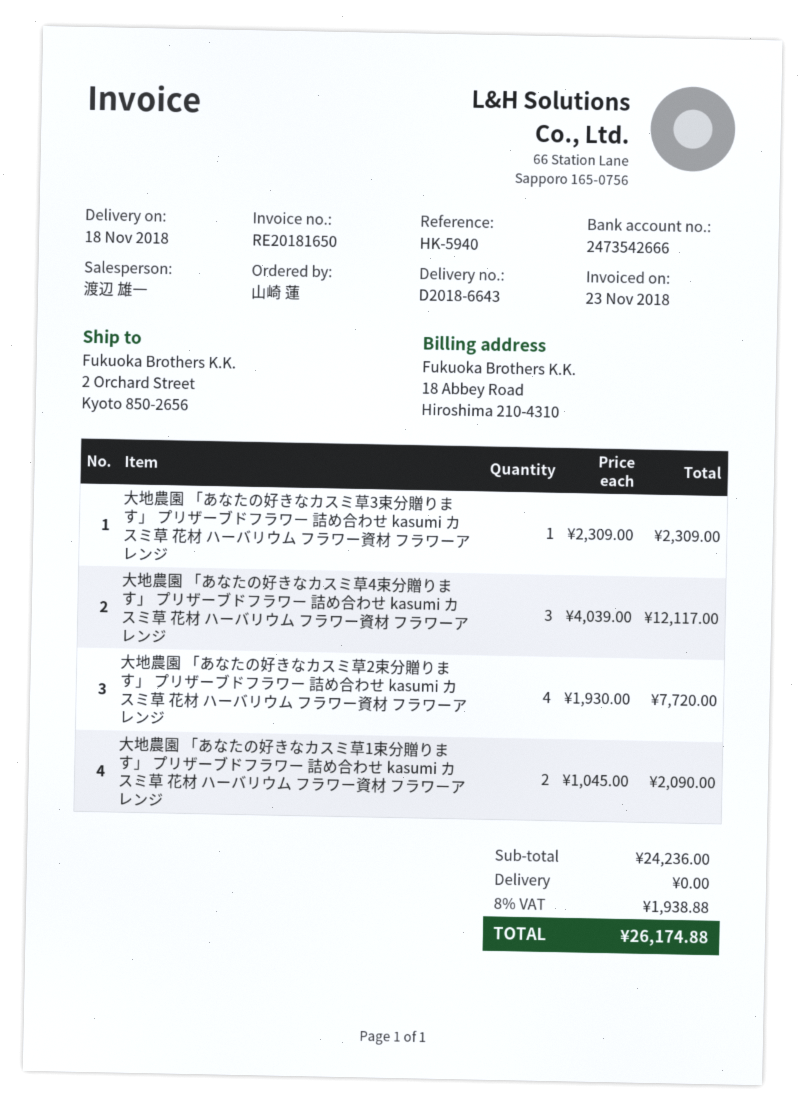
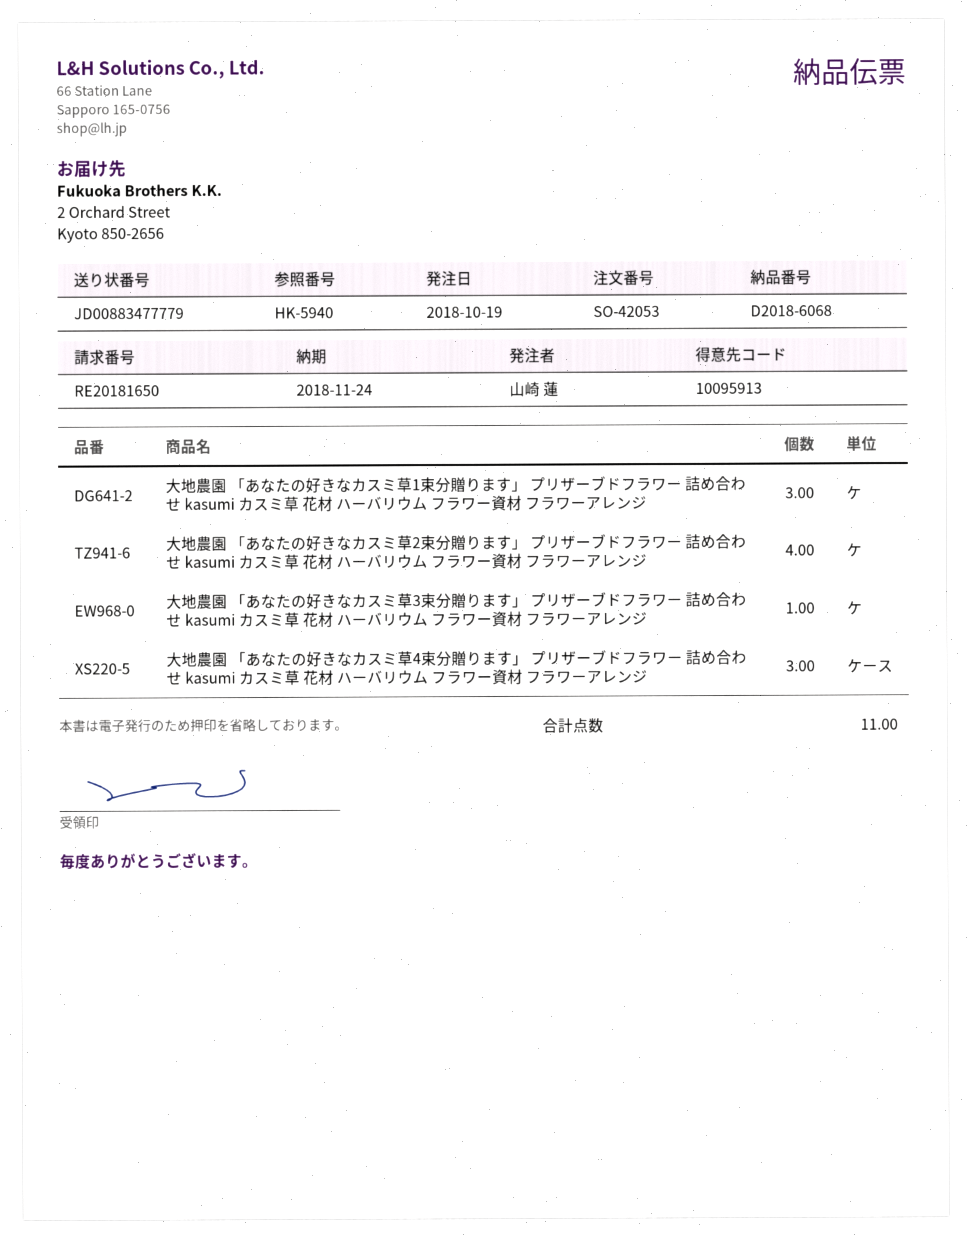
delivery note number: D2018-6643 -> D2018-6068
delivery date: 2018-11-18 -> 2018-11-24
大地農園 「あなたの好きなカスミ草1束分贈ります」 プリザーブドフラワー 詰め合わせ kasumi カスミ草 花材 ハーバリウム フラワー資材 フラワーアレンジ: 2 -> 3

